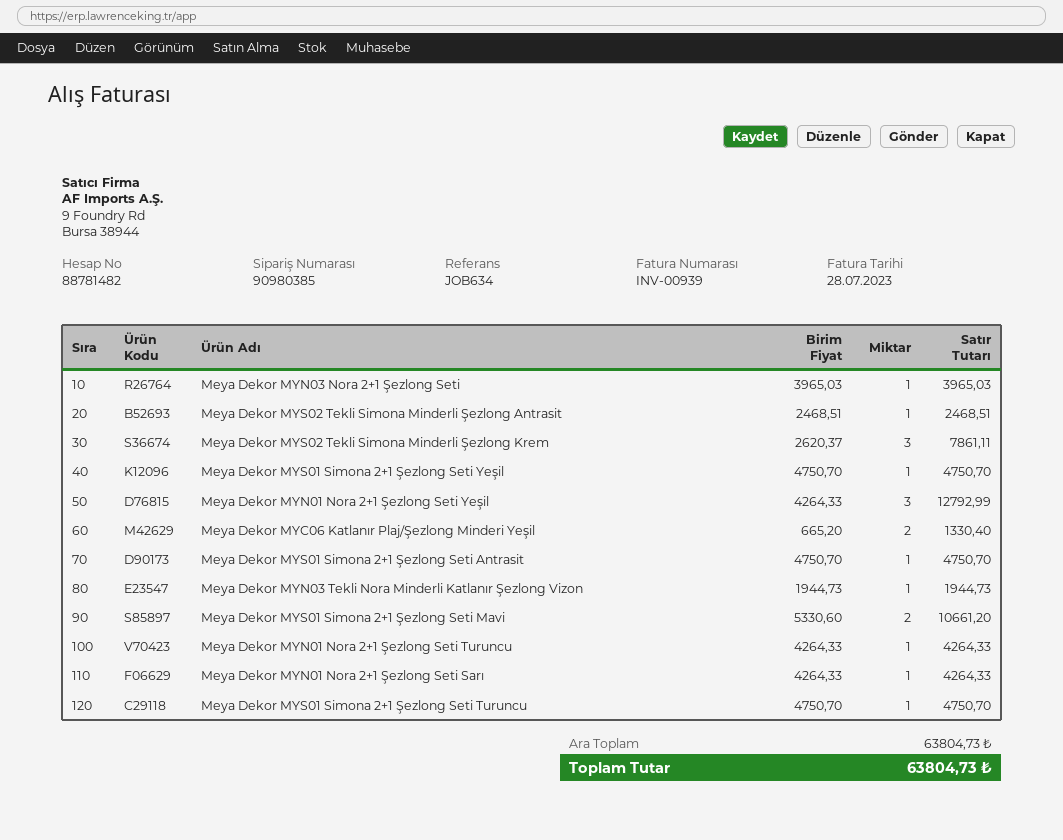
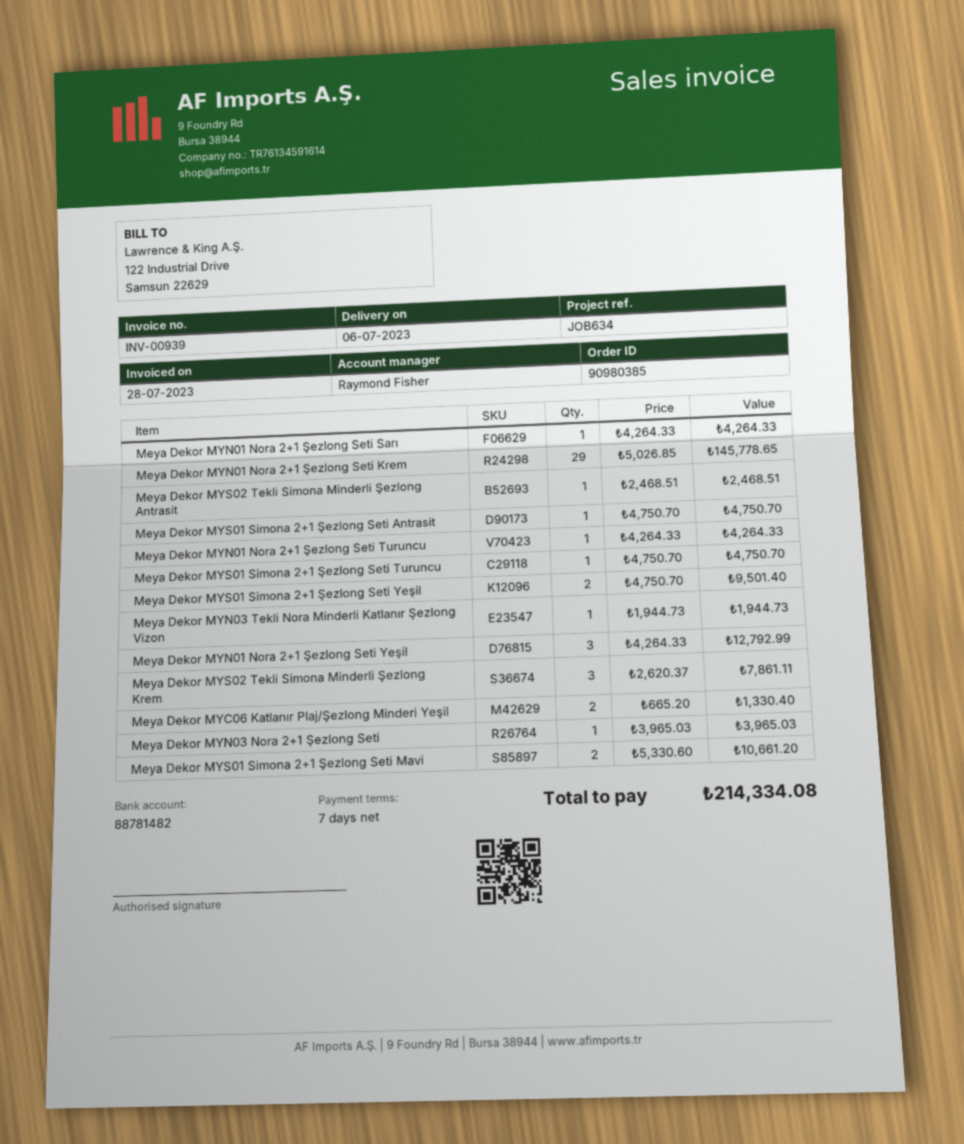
Meya Dekor MYS01 Simona 2+1 Şezlong Seti Yeşil: 1 x 4750.70 = 4750.70 -> 2 x 4750.70 = 9501.40
Meya Dekor MYN01 Nora 2+1 Şezlong Seti Krem: none -> 29 x 5026.85 = 145778.65
total: 63804.73 -> 214334.08

